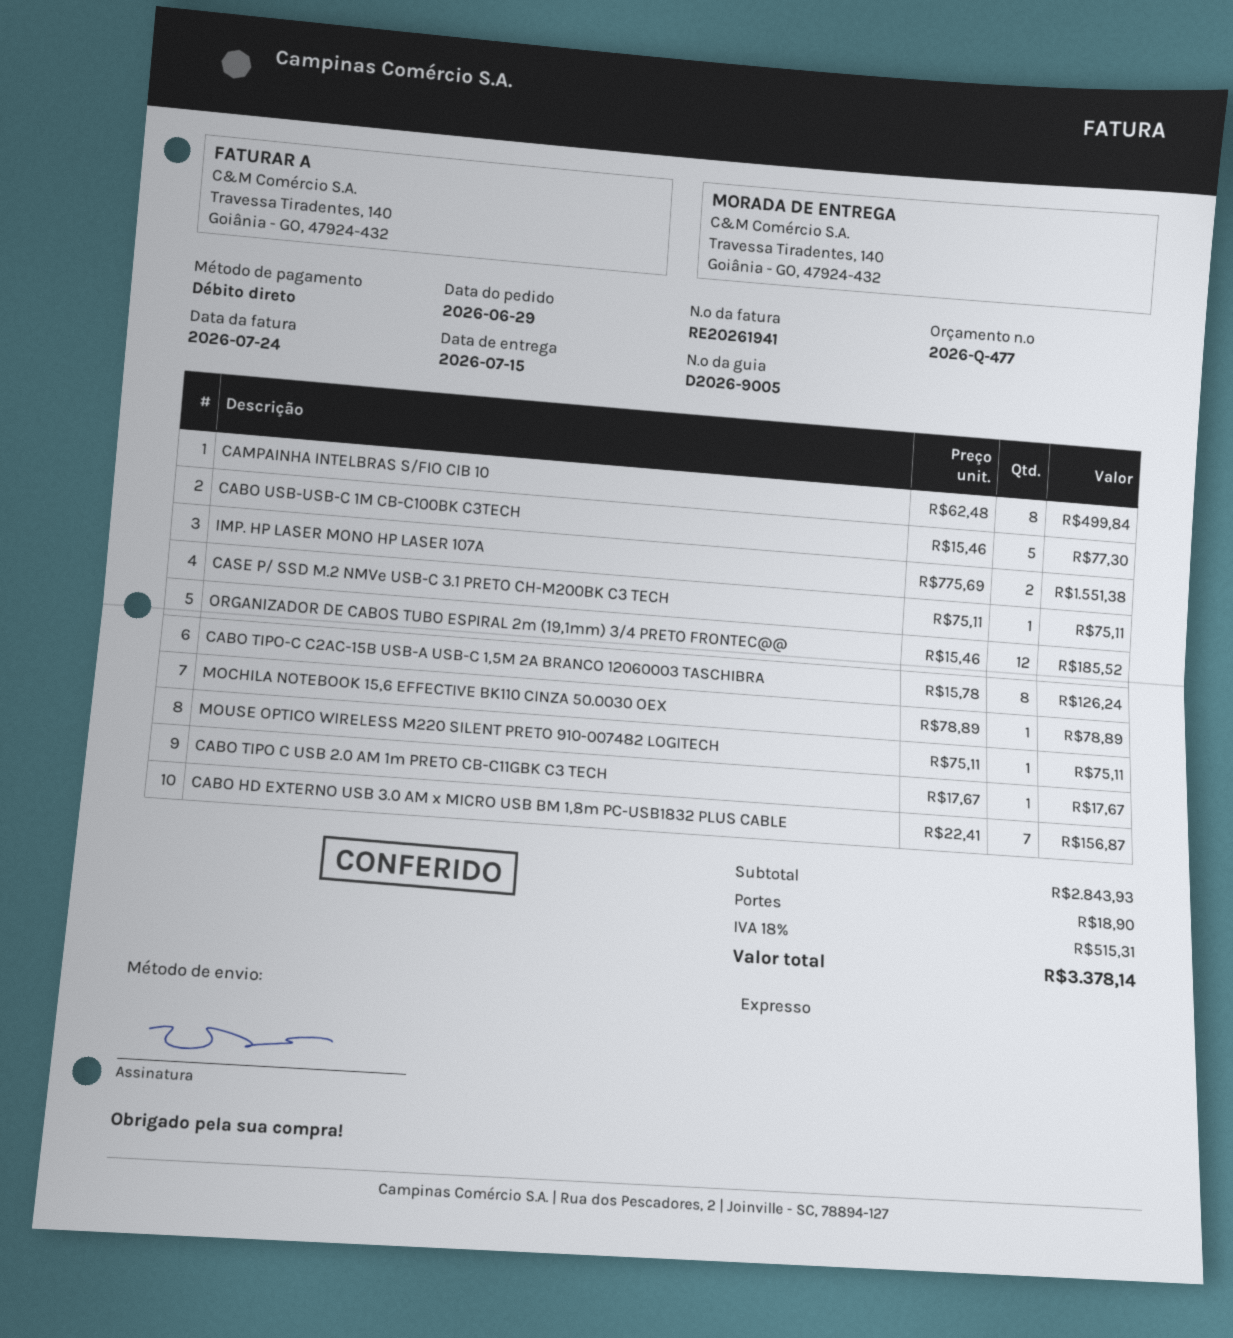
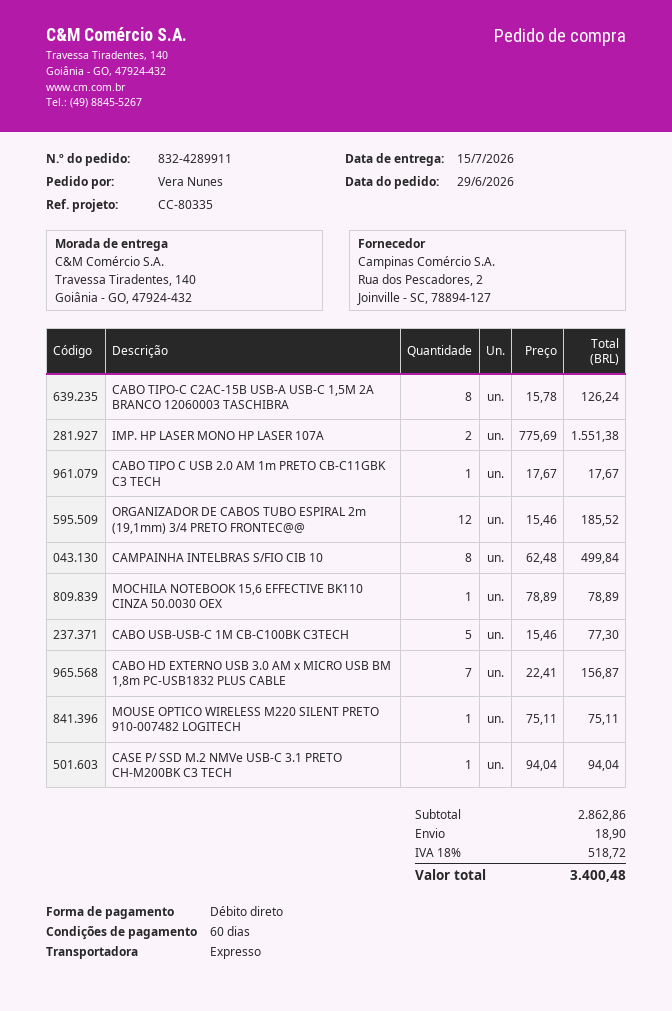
CASE P/ SSD M.2 NMVe USB-C 3.1 PRETO CH-M200BK C3 TECH: 1 x 75.11 = 75.11 -> 1 x 94.04 = 94.04
subtotal: 2843.93 -> 2862.86
tax: 18% = 515.31 -> 18% = 518.72
total: 3378.14 -> 3400.48

